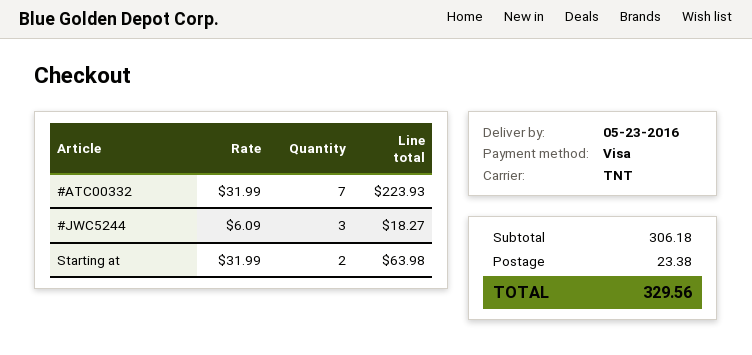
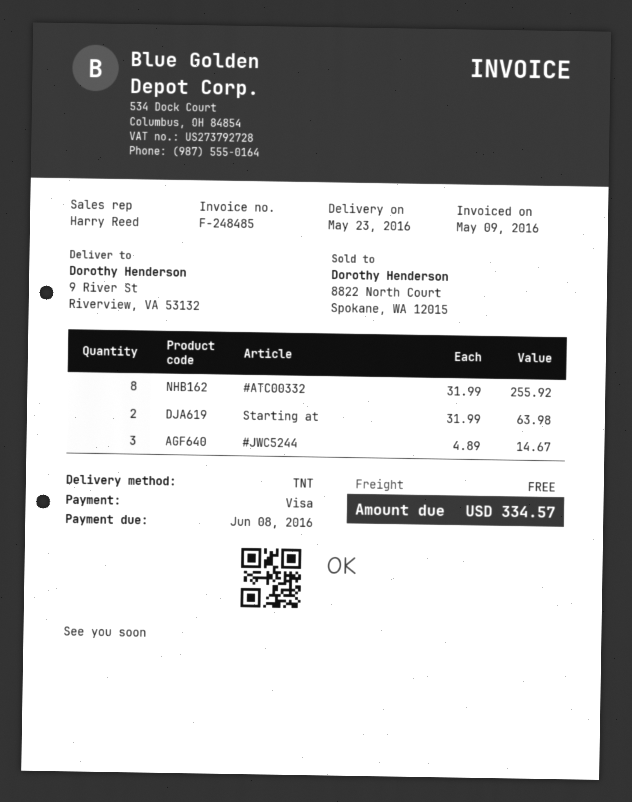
#ATC00332: 7 x 31.99 = 223.93 -> 8 x 31.99 = 255.92
#JWC5244: 3 x 6.09 = 18.27 -> 3 x 4.89 = 14.67
shipping: 23.38 -> 0.00
total: 329.56 -> 334.57

